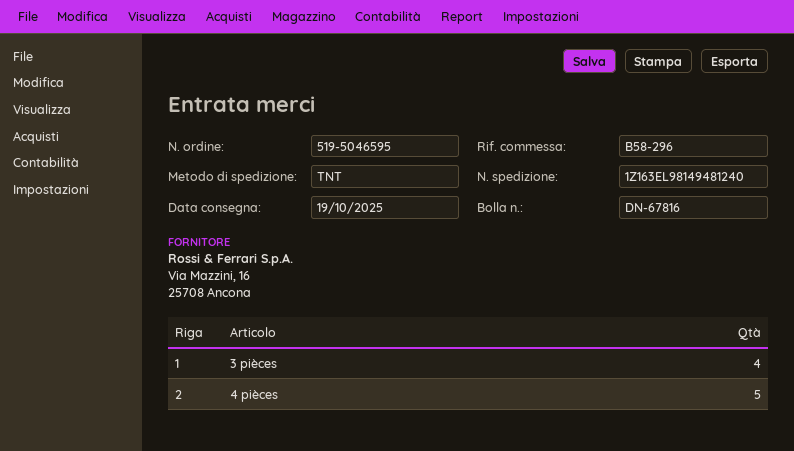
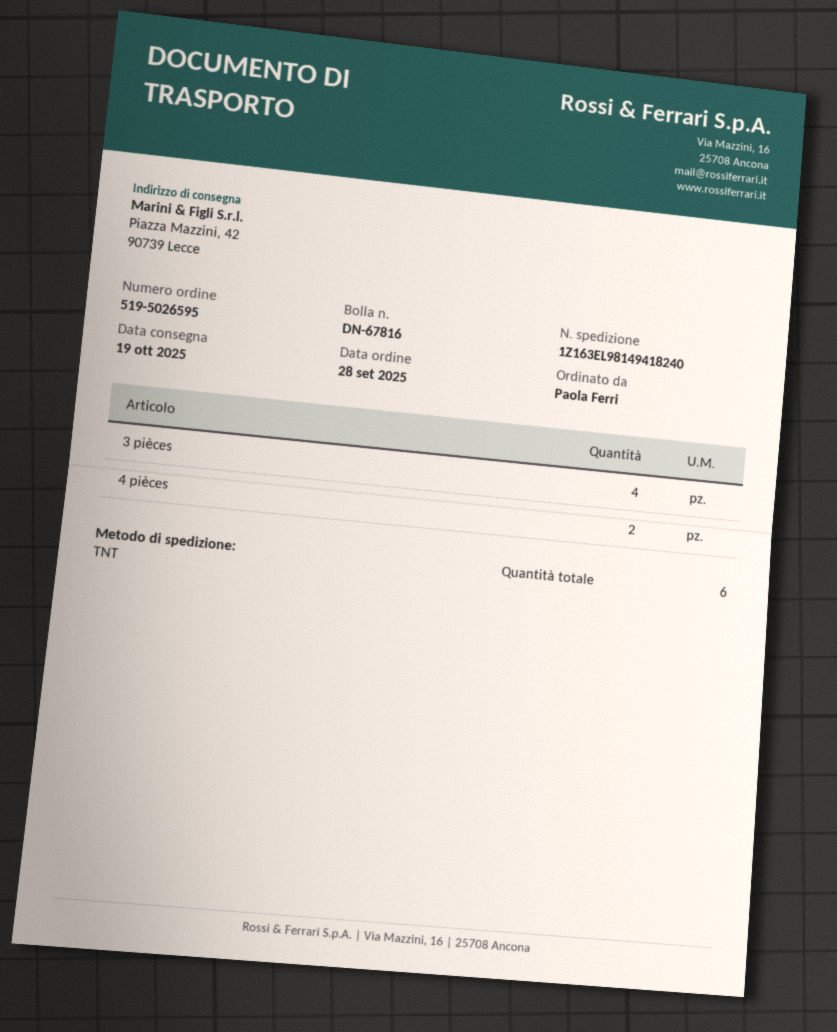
order number: 519-5046595 -> 519-5026595
tracking number: 1Z163EL98149481240 -> 1Z163EL98149418240
4 pièces: 5 -> 2

